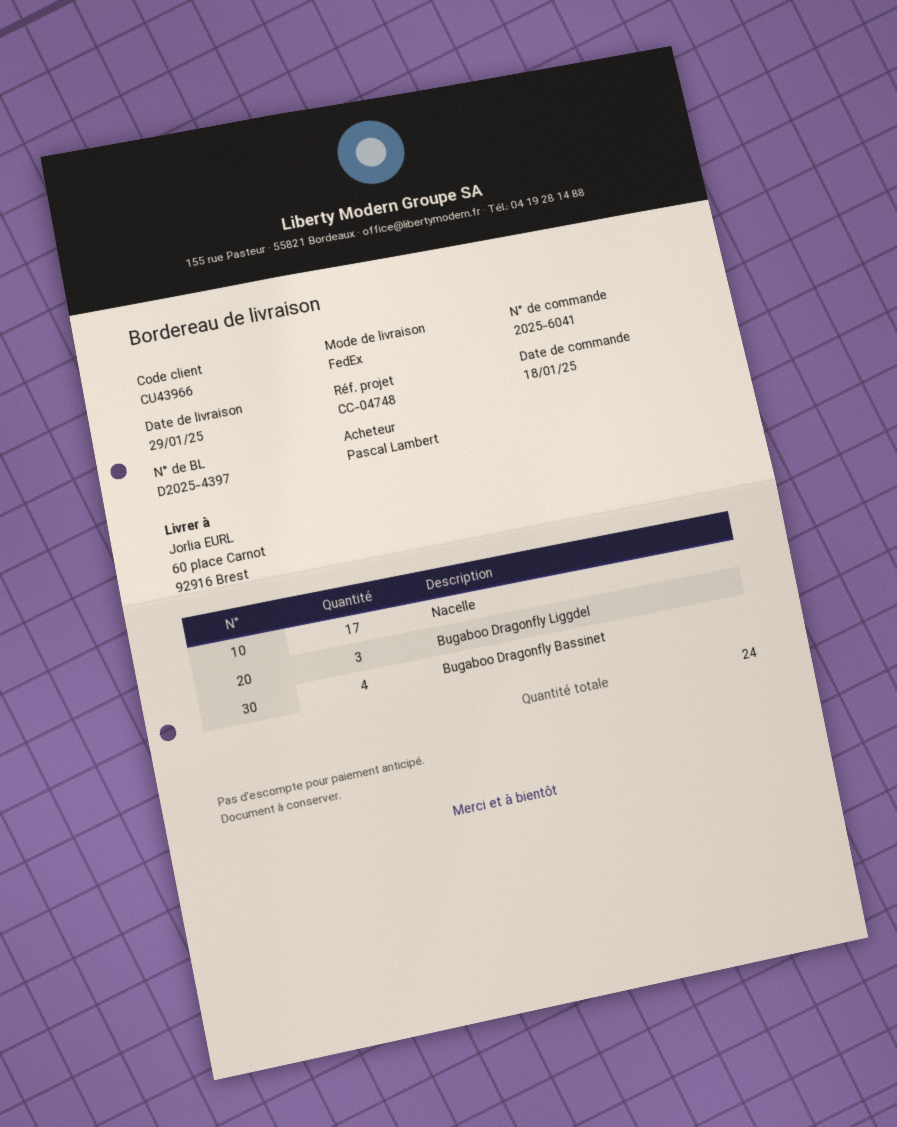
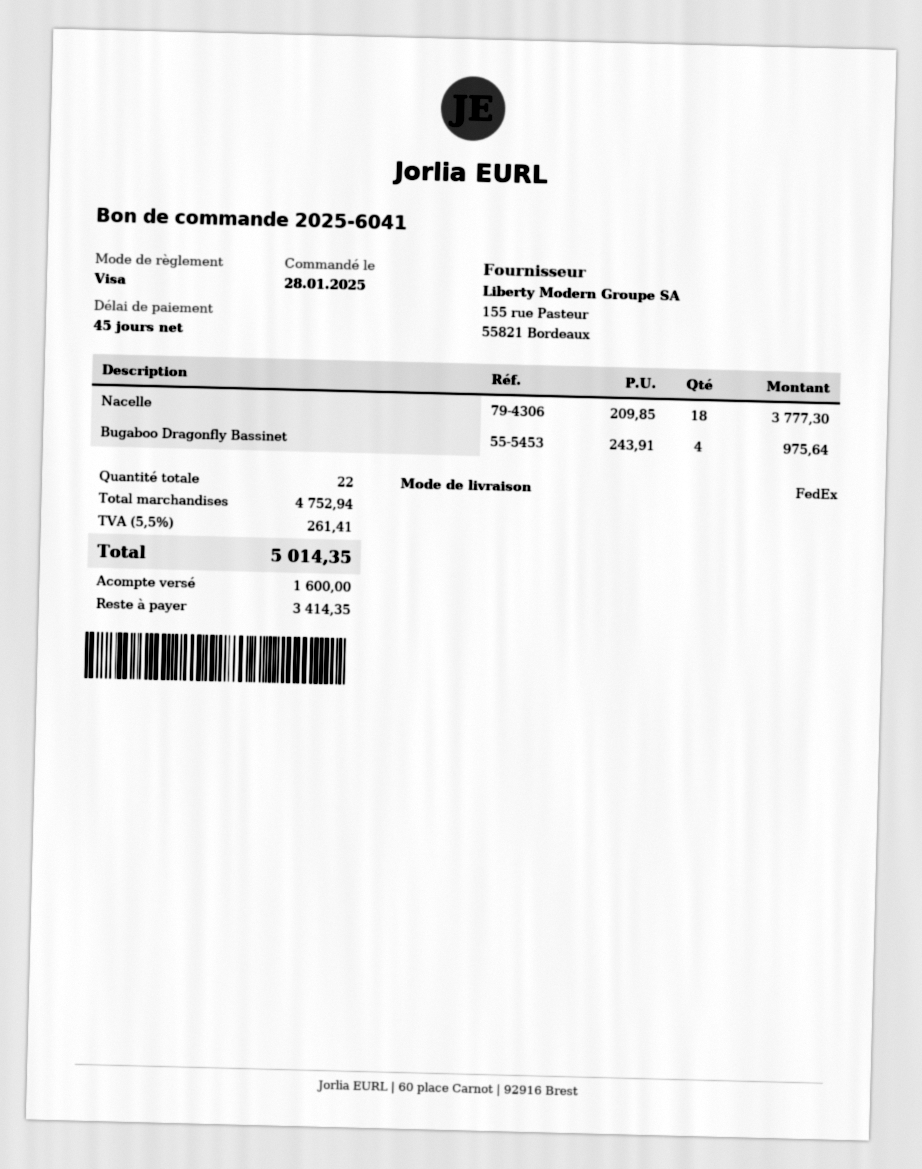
order date: 2025-01-18 -> 2025-01-28
Nacelle: 17 -> 18
Bugaboo Dragonfly Liggdel: 3 -> none
total quantity: 24 -> 22

